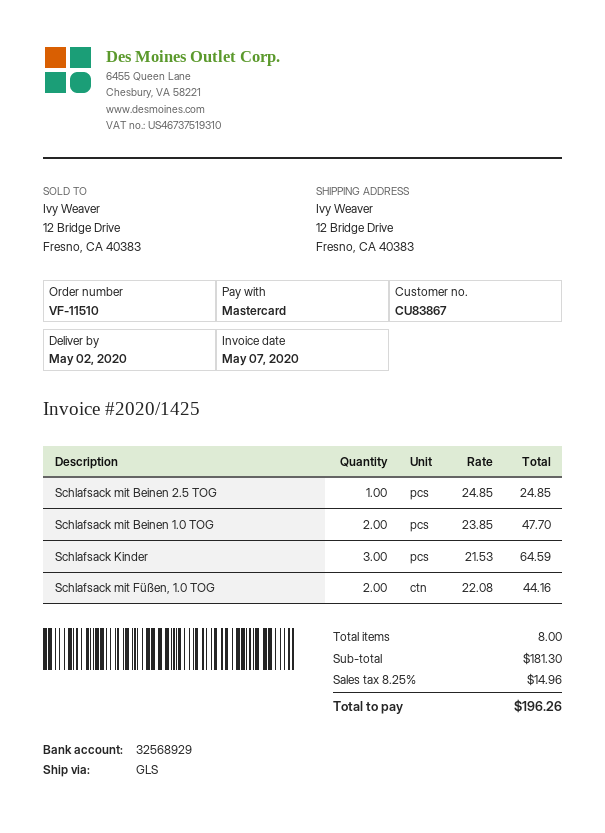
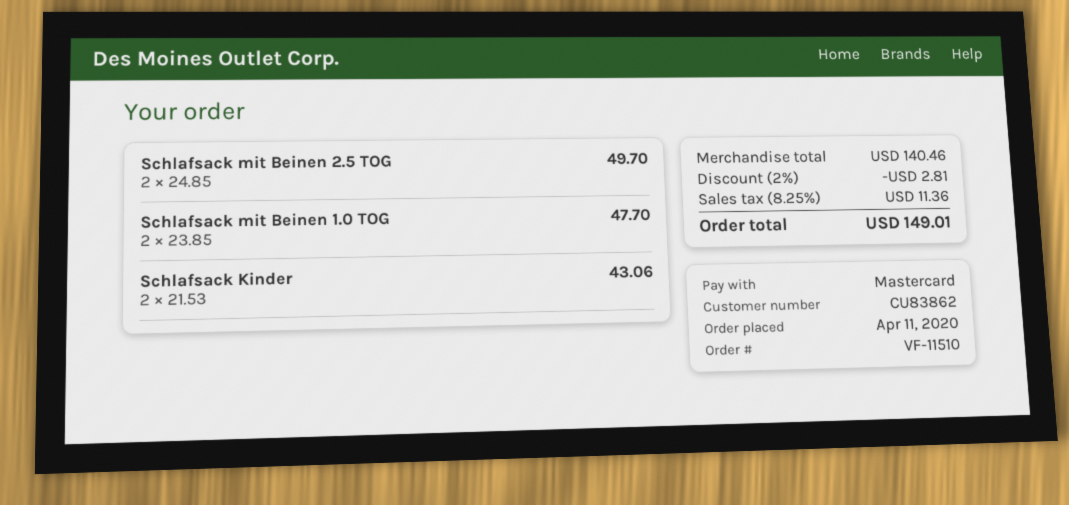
customer number: CU83867 -> CU83862
Schlafsack mit Beinen 2.5 TOG: 1 x 24.85 = 24.85 -> 2 x 24.85 = 49.70
Schlafsack Kinder: 3 x 21.53 = 64.59 -> 2 x 21.53 = 43.06
Schlafsack mit Füßen, 1.0 TOG: 2 x 22.08 = 44.16 -> none
subtotal: 181.30 -> 140.46
discount: none -> 2% = 2.81
tax: 8.25% = 14.96 -> 8.25% = 11.36
total: 196.26 -> 149.01

